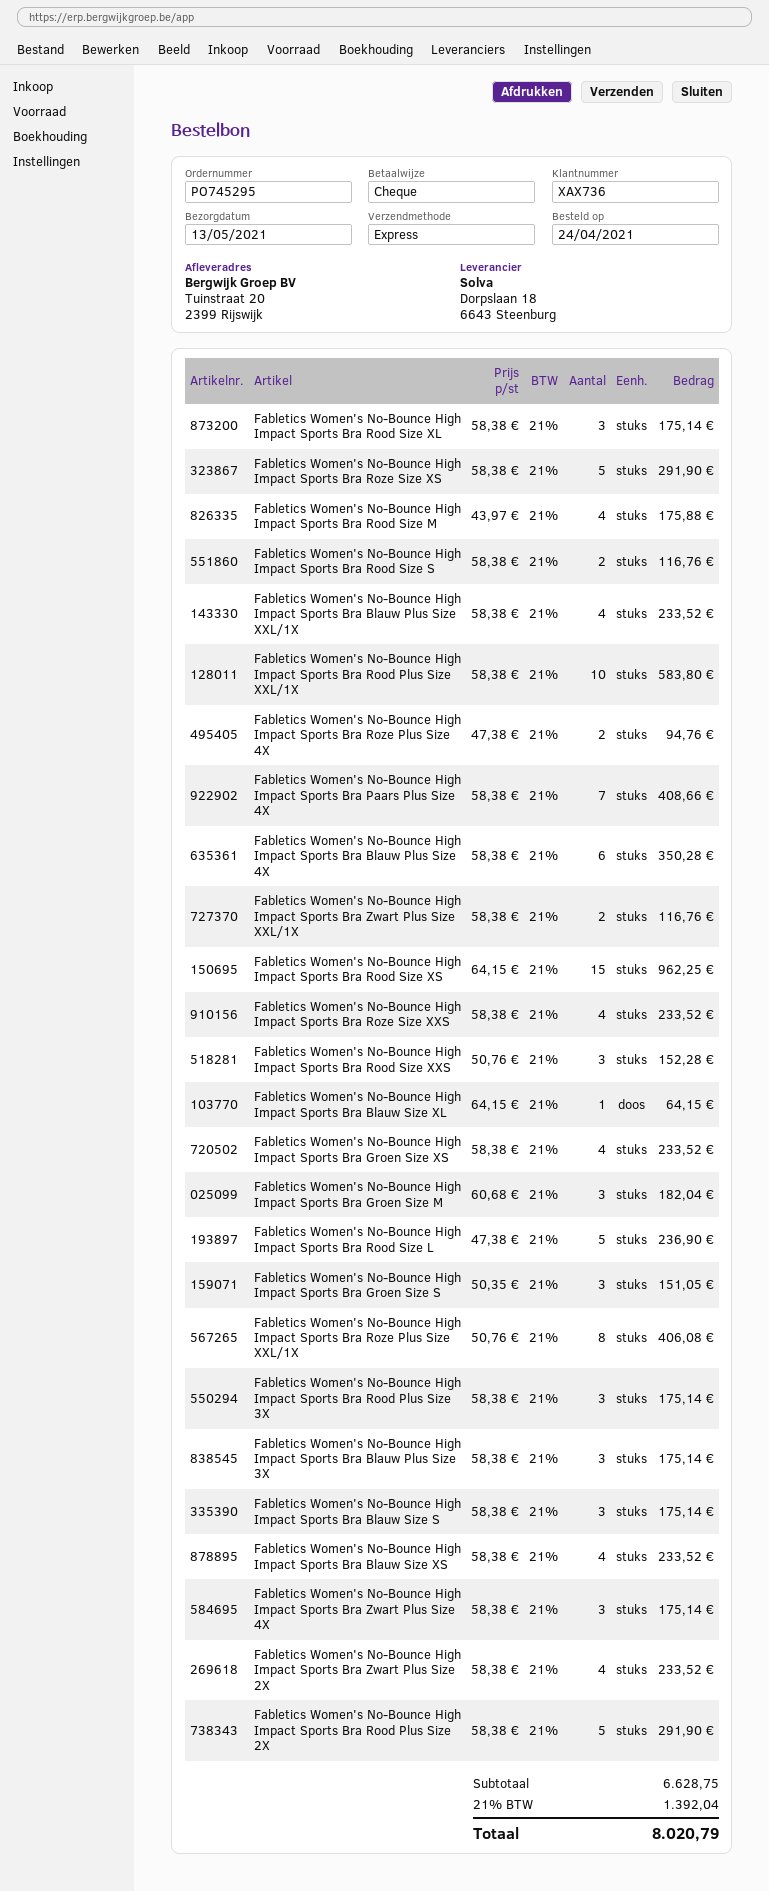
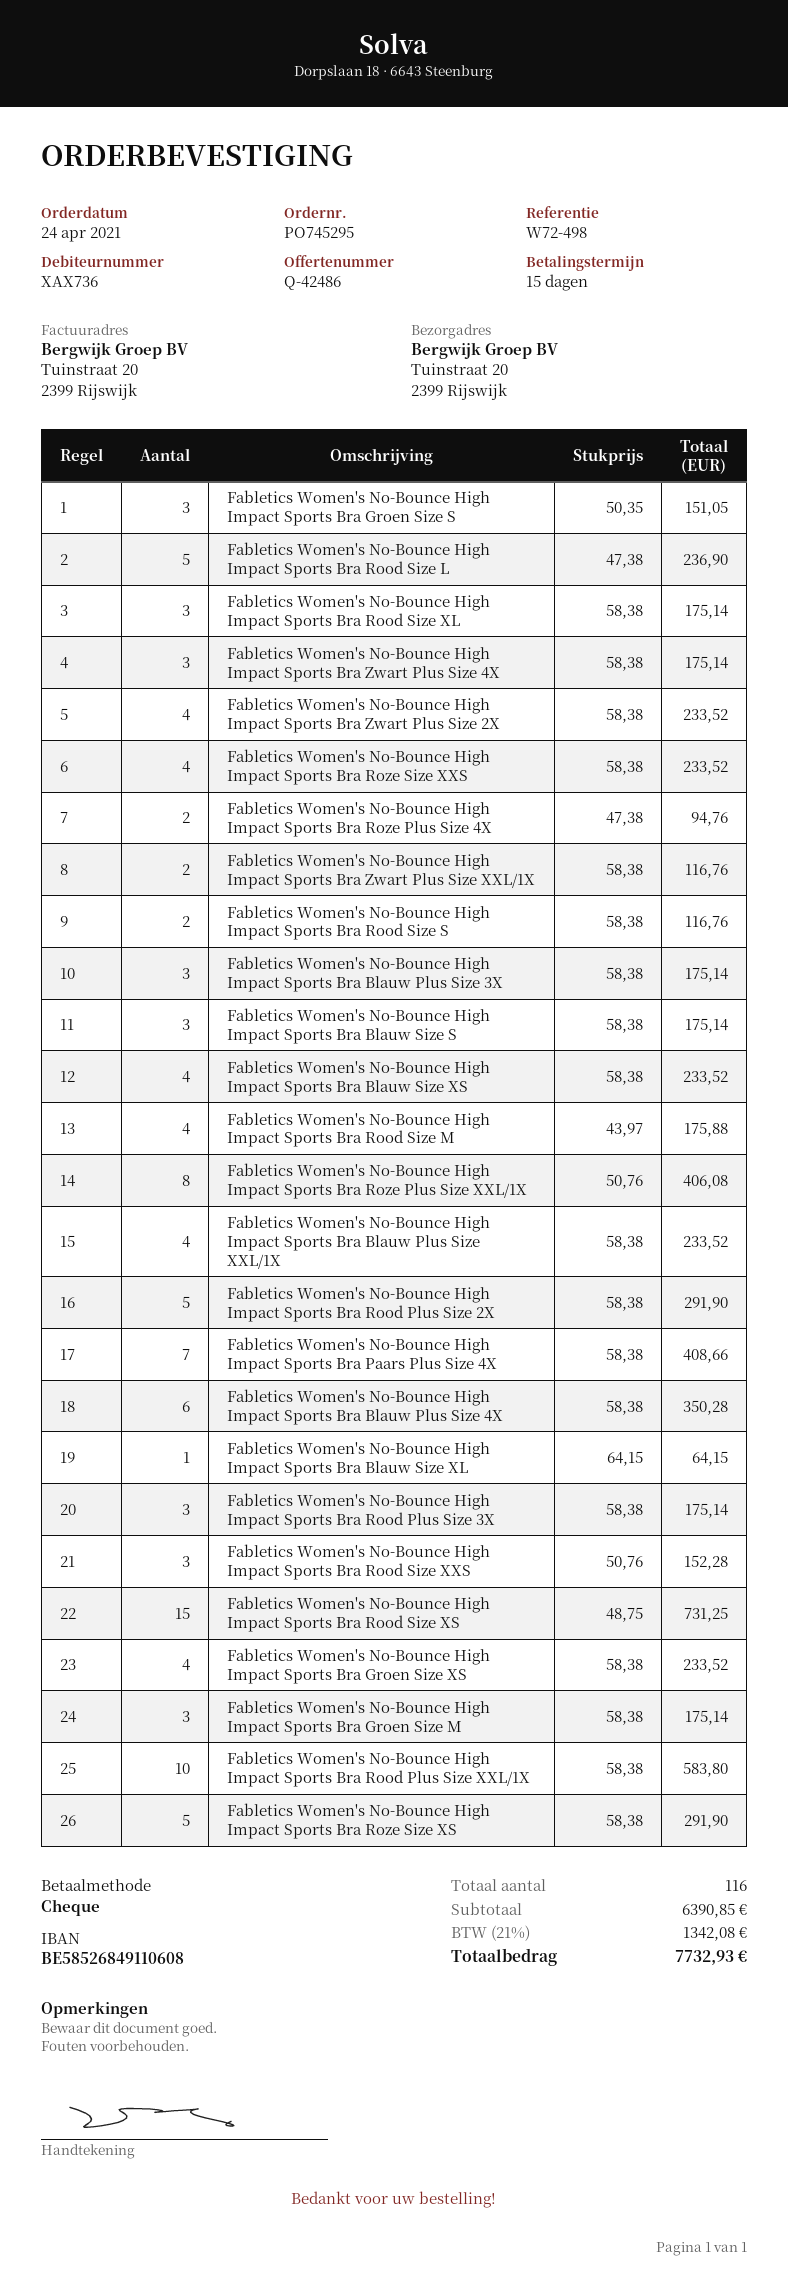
Fabletics Women's No-Bounce High Impact Sports Bra Rood Size XS: 15 x 64.15 = 962.25 -> 15 x 48.75 = 731.25
Fabletics Women's No-Bounce High Impact Sports Bra Groen Size M: 3 x 60.68 = 182.04 -> 3 x 58.38 = 175.14
subtotal: 6628.75 -> 6390.85
tax: 21% = 1392.04 -> 21% = 1342.08
total: 8020.79 -> 7732.93

